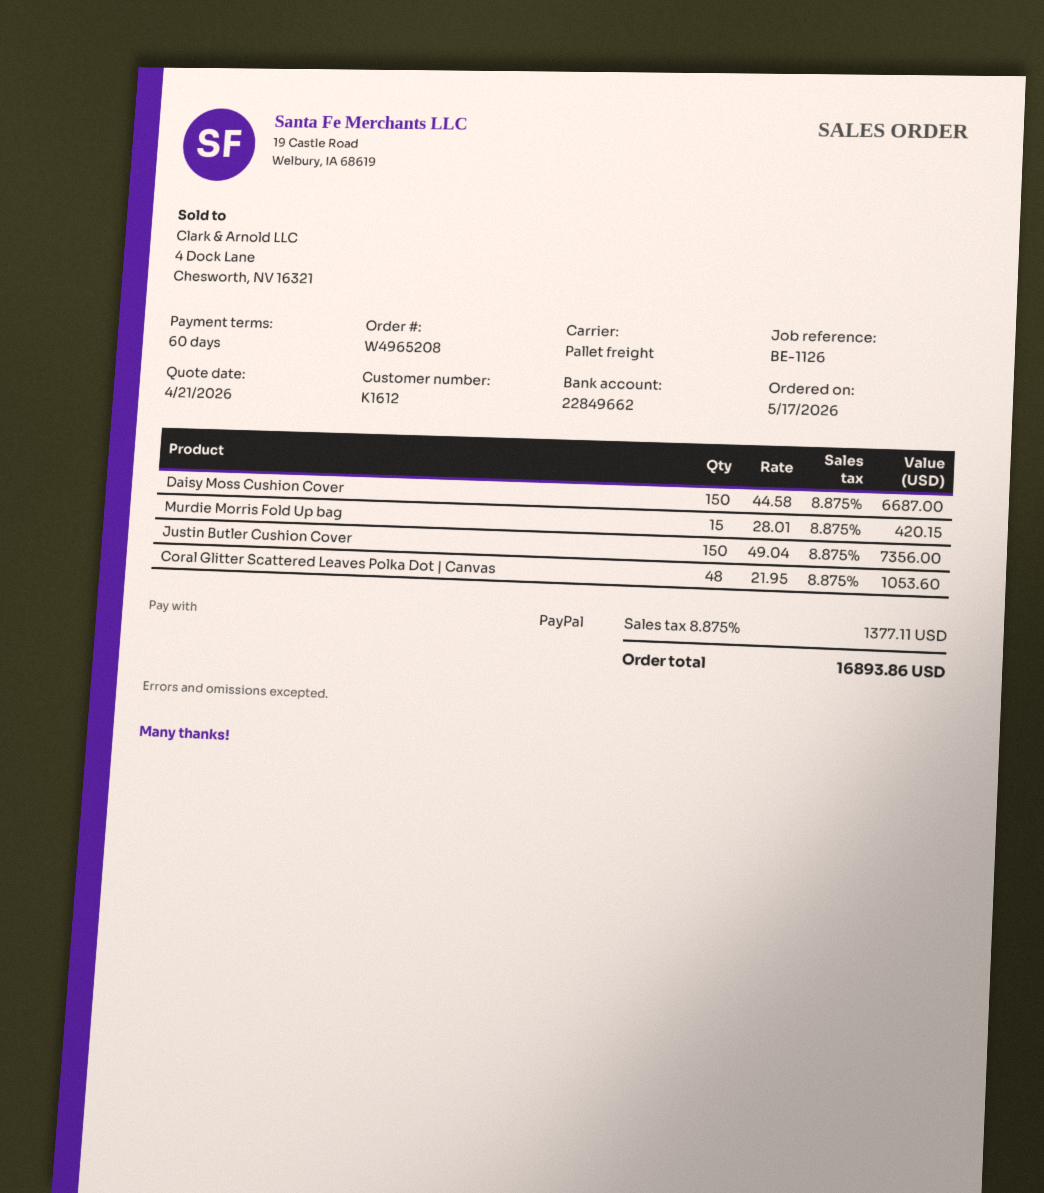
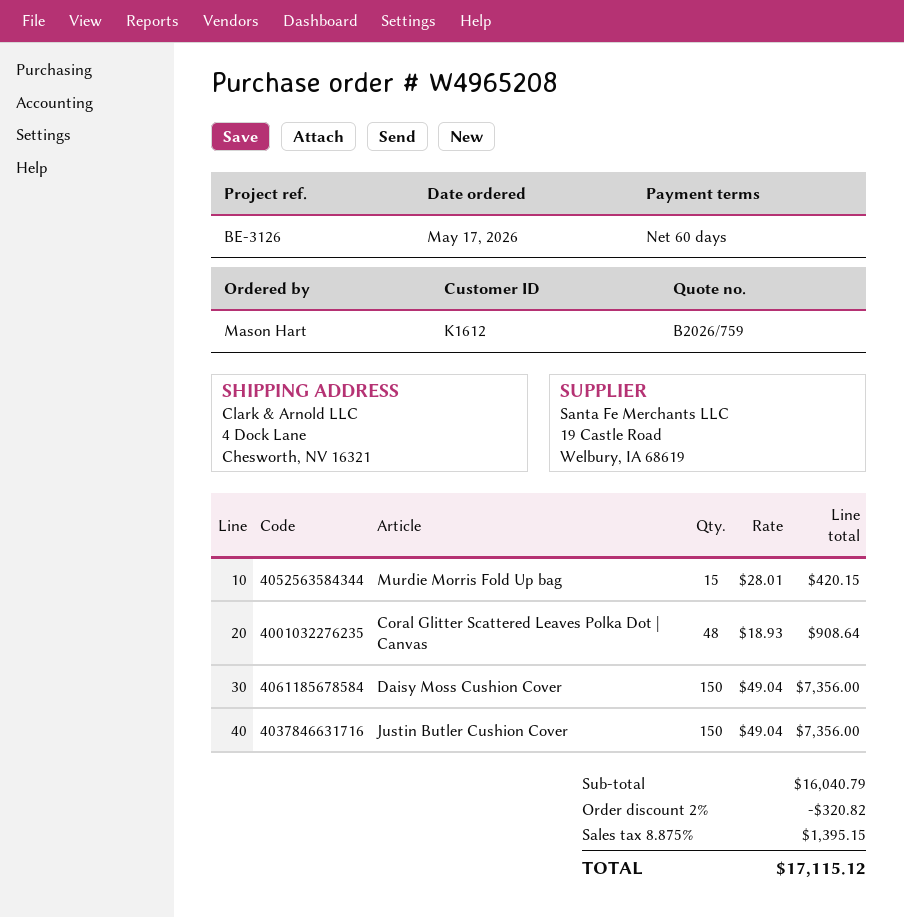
reference: BE-1126 -> BE-3126
Daisy Moss Cushion Cover: 150 x 44.58 = 6687.00 -> 150 x 49.04 = 7356.00
Coral Glitter Scattered Leaves Polka Dot | Canvas: 48 x 21.95 = 1053.60 -> 48 x 18.93 = 908.64
discount: none -> 2% = 320.82
tax: 8.875% = 1377.11 -> 8.875% = 1395.15
total: 16893.86 -> 17115.12

